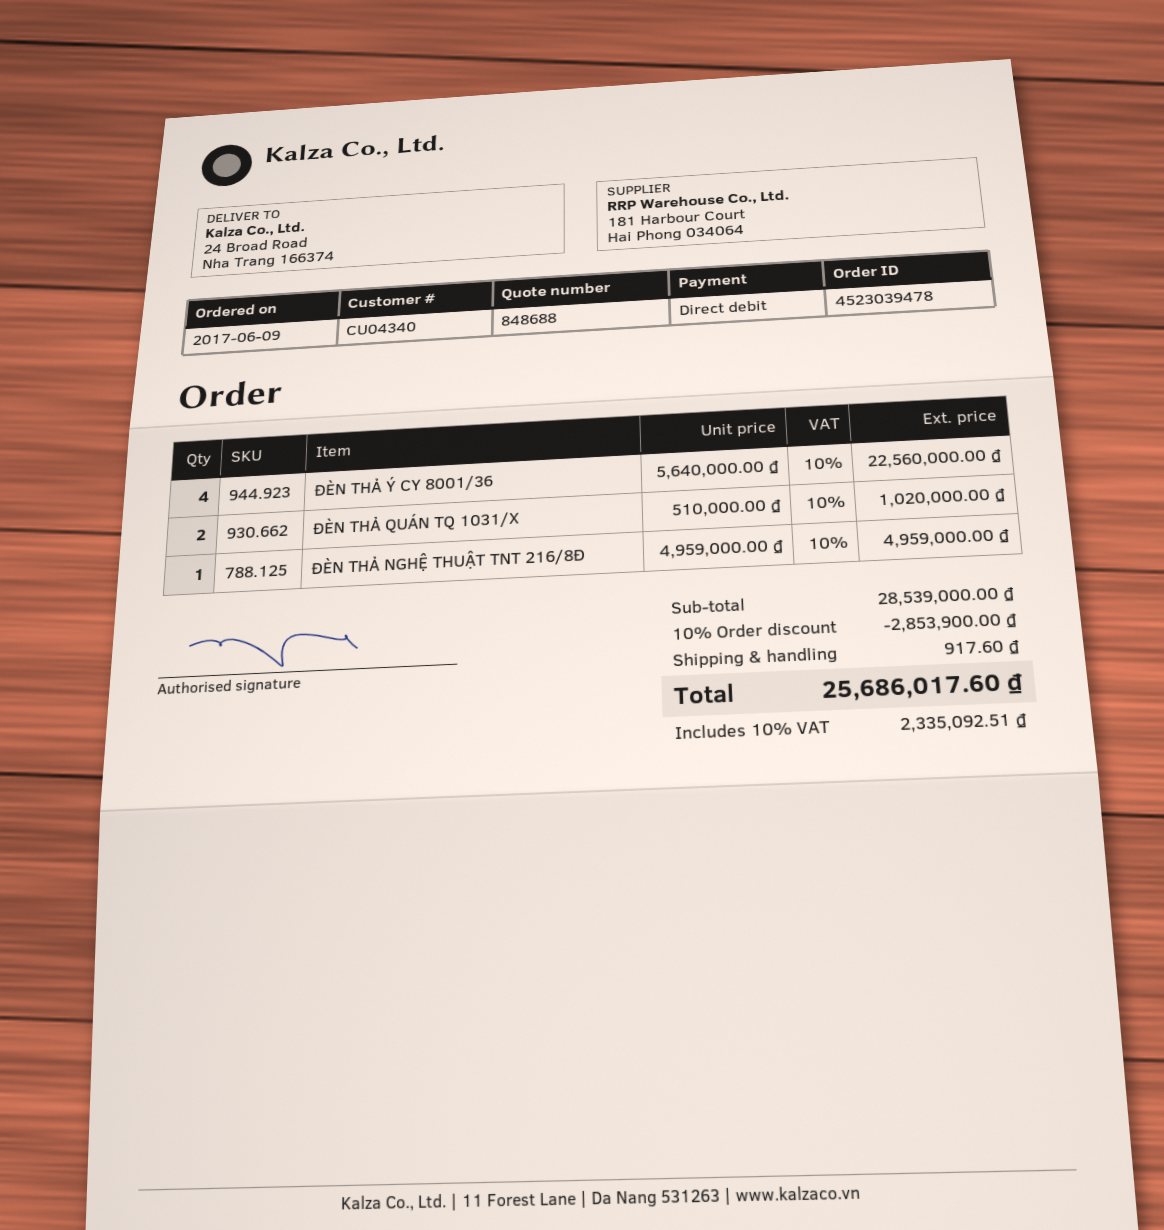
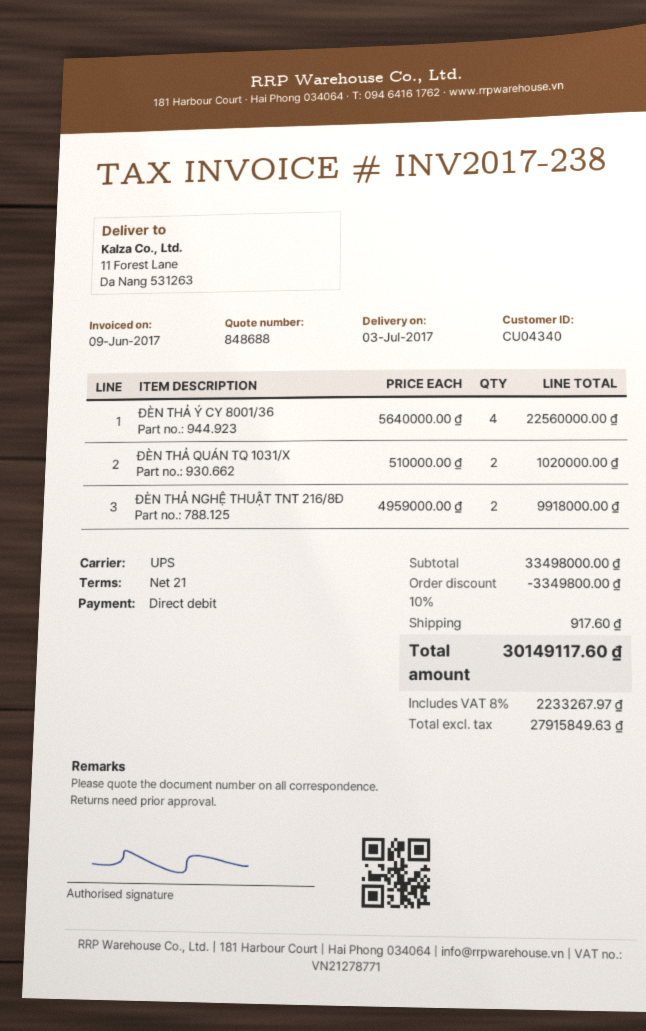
ship to: 24 Broad Road, Nha Trang 166374 -> 11 Forest Lane, Da Nang 531263
ĐÈN THẢ NGHỆ THUẬT TNT 216/8Đ: 1 x 4959000.00 = 4959000.00 -> 2 x 4959000.00 = 9918000.00
subtotal: 28539000.00 -> 33498000.00
discount: 10% = 2853900.00 -> 10% = 3349800.00
tax: 10% = 2335092.51 -> 8% = 2233267.97
total: 25686017.60 -> 30149117.60

